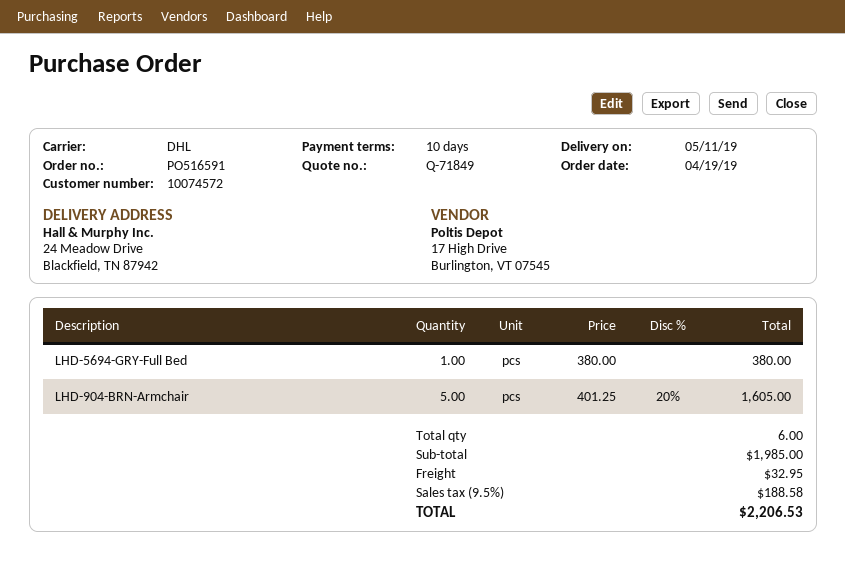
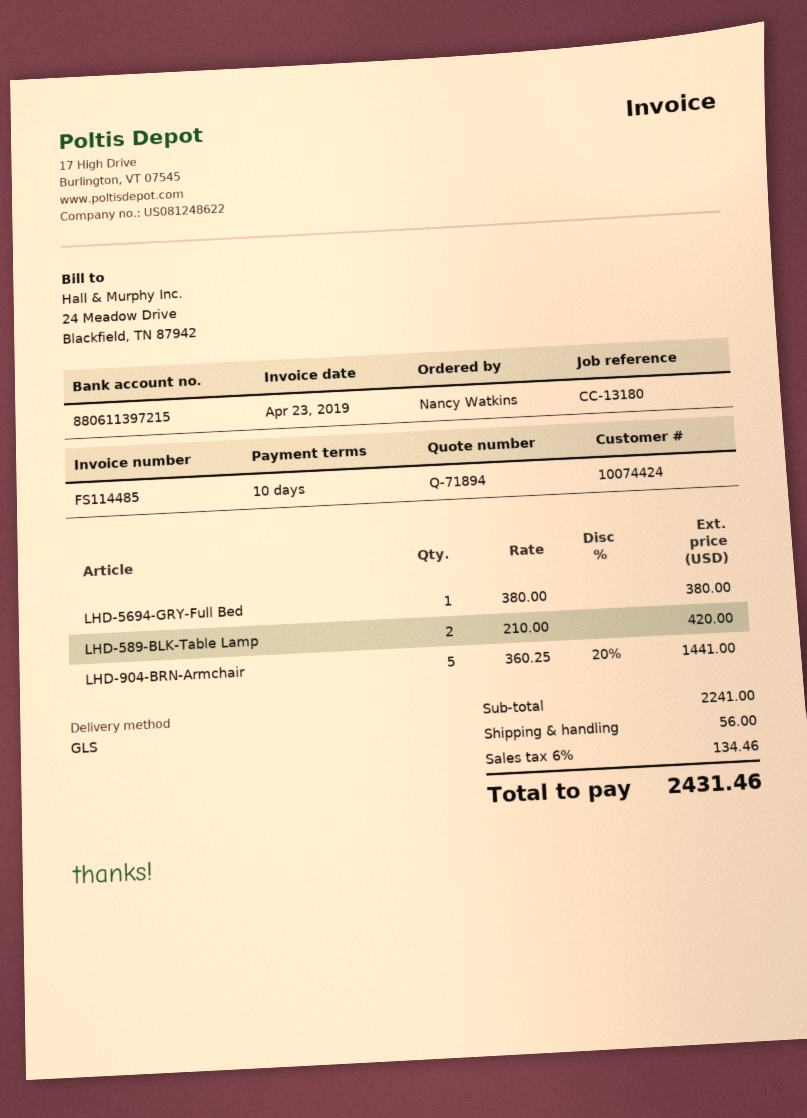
quote number: Q-71849 -> Q-71894
customer number: 10074572 -> 10074424
shipping method: DHL -> GLS
LHD-904-BRN-Armchair: 5 x 401.25 - 20% = 1605.00 -> 5 x 360.25 - 20% = 1441.00
LHD-589-BLK-Table Lamp: none -> 2 x 210.00 = 420.00
subtotal: 1985.00 -> 2241.00
shipping: 32.95 -> 56.00
tax: 9.5% = 188.58 -> 6% = 134.46
total: 2206.53 -> 2431.46

